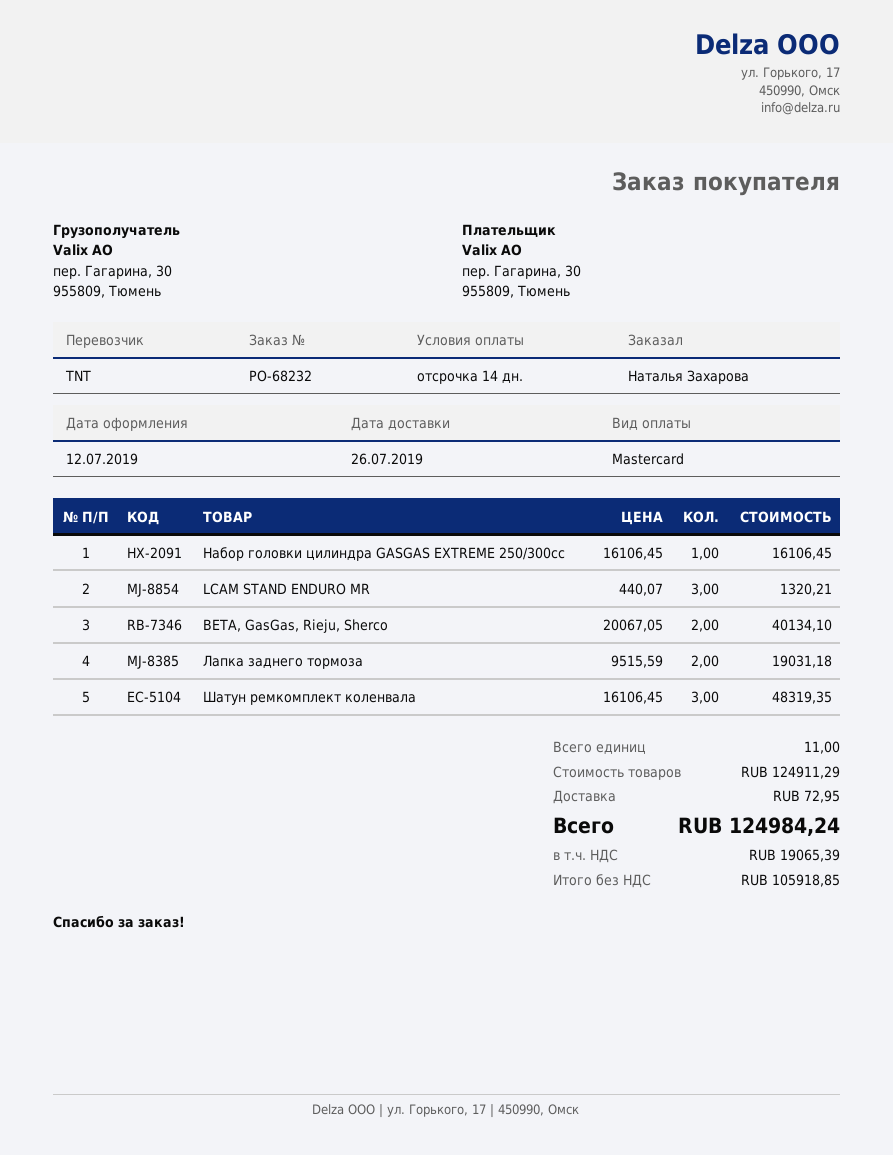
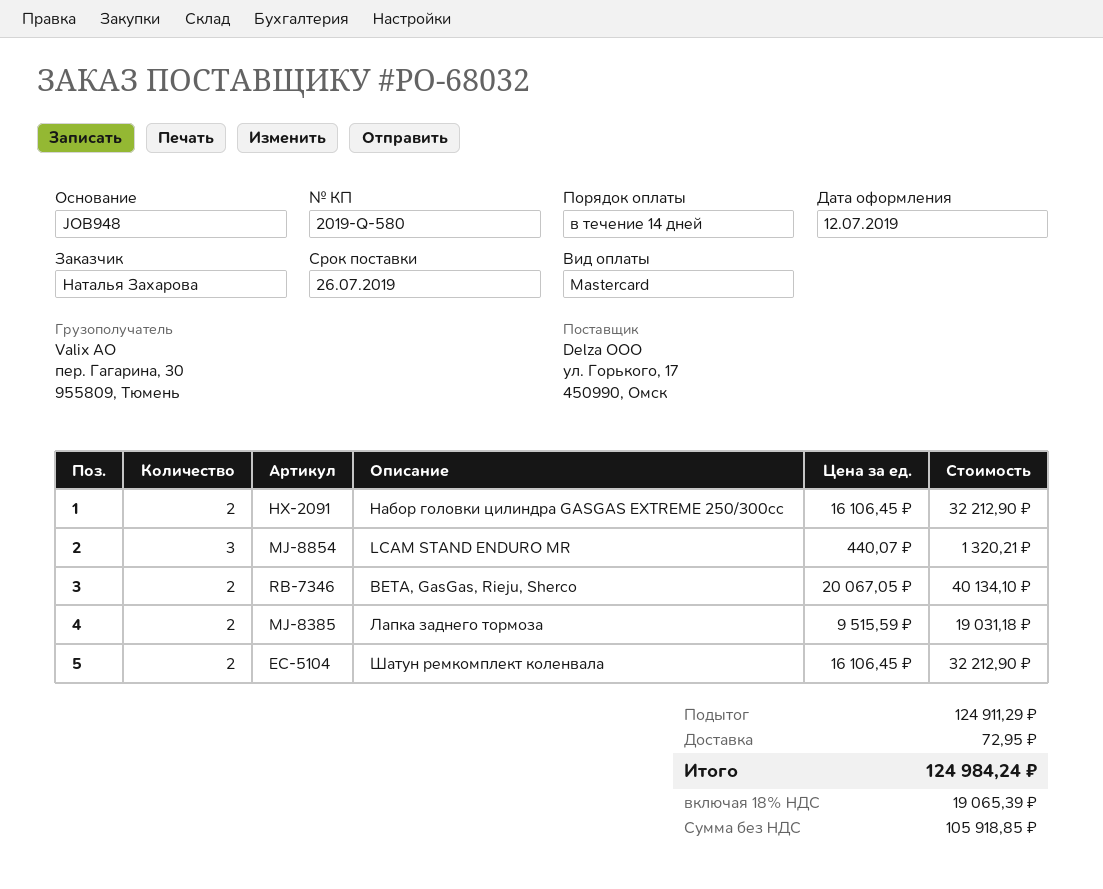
order number: PO-68232 -> PO-68032
Набор головки цилиндра GASGAS EXTREME 250/300cc: 1 x 16106.45 = 16106.45 -> 2 x 16106.45 = 32212.90
Шатун ремкомплект коленвала: 3 x 16106.45 = 48319.35 -> 2 x 16106.45 = 32212.90

